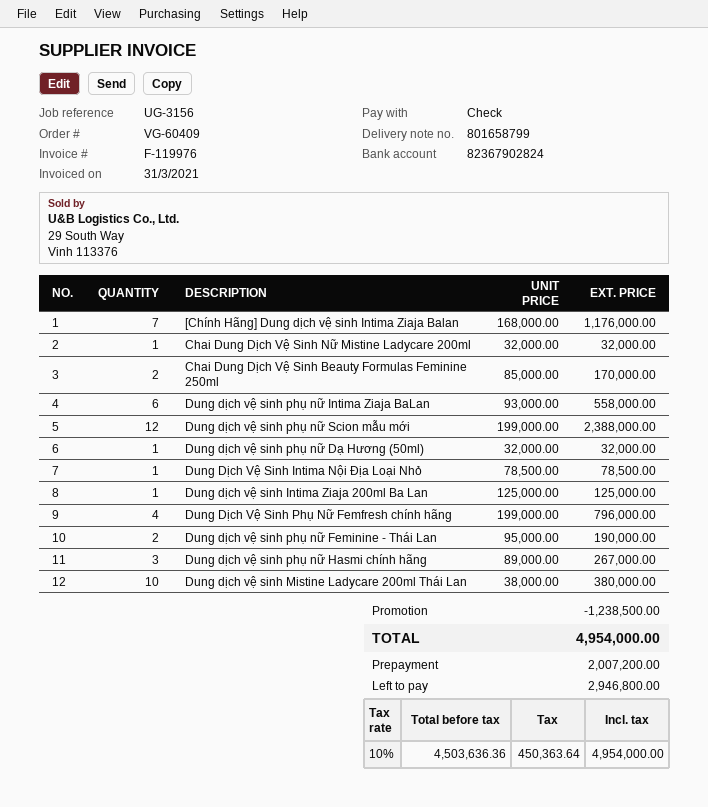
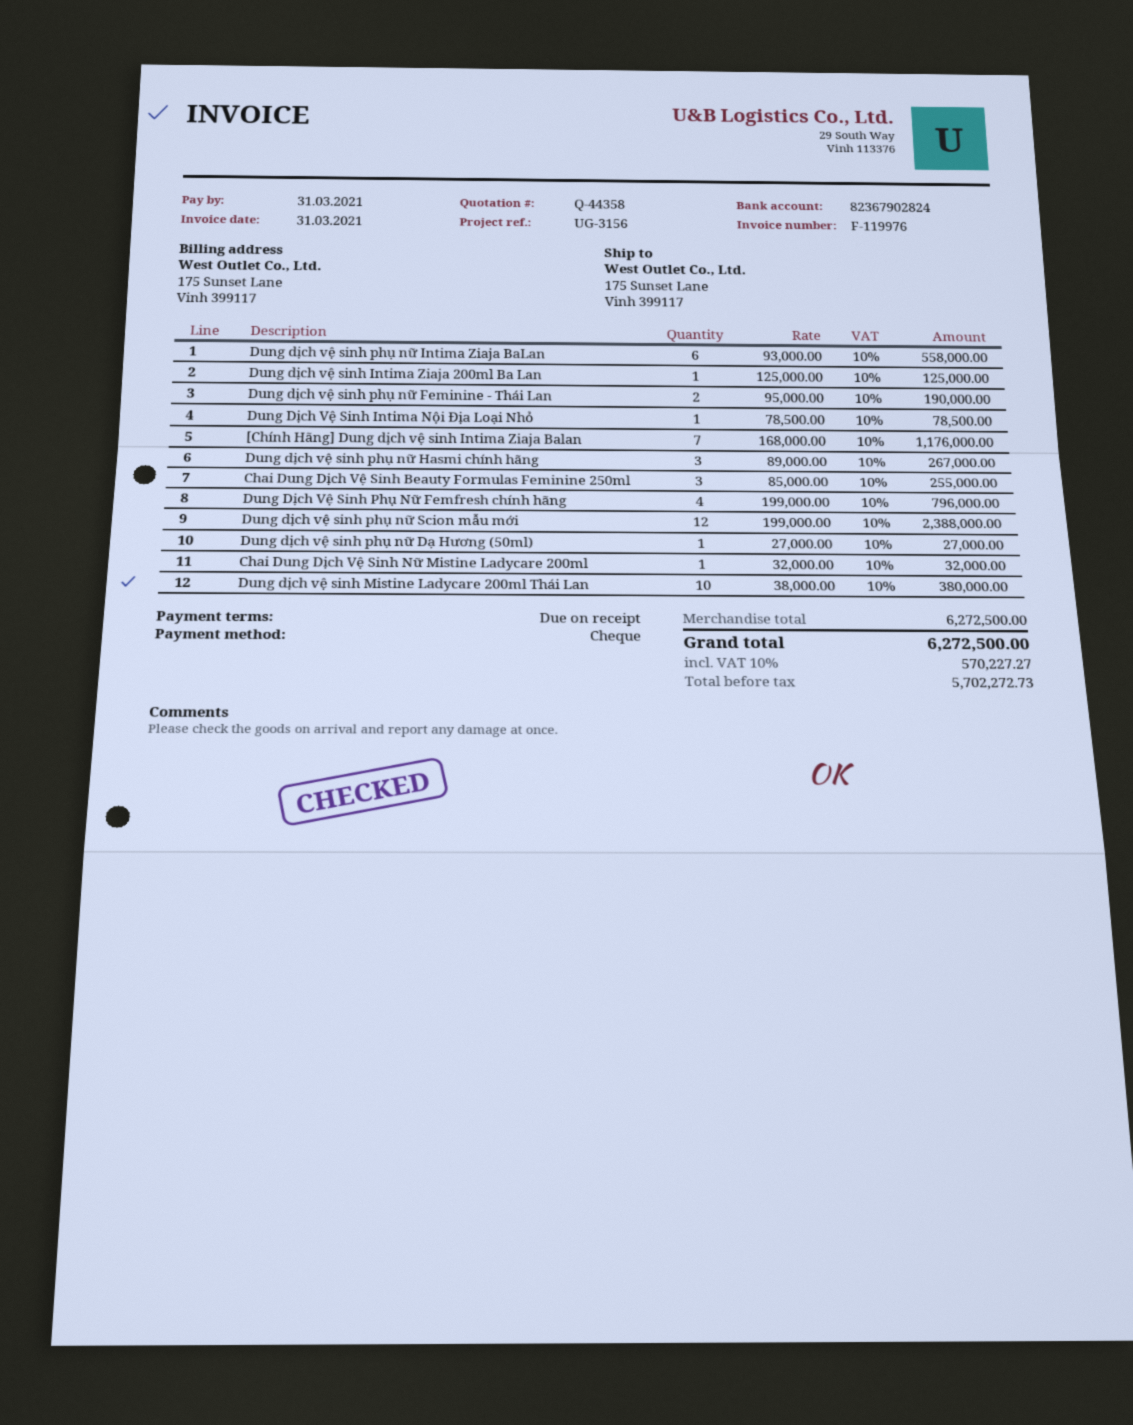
Chai Dung Dịch Vệ Sinh Beauty Formulas Feminine 250ml: 2 x 85000.00 = 170000.00 -> 3 x 85000.00 = 255000.00
Dung dịch vệ sinh phụ nữ Dạ Hương (50ml): 1 x 32000.00 = 32000.00 -> 1 x 27000.00 = 27000.00
discount: 1238500.00 -> none
net: 4503636.36 -> 5702272.73
tax: 10% = 450363.64 -> 10% = 570227.27
total: 4954000.00 -> 6272500.00

